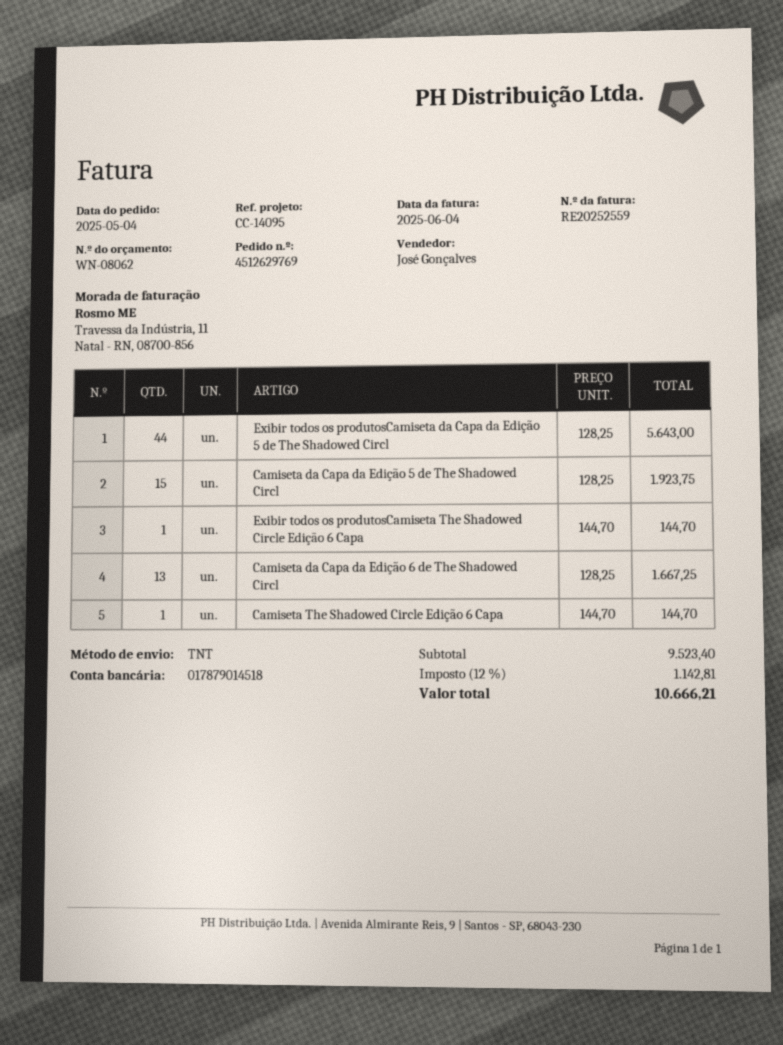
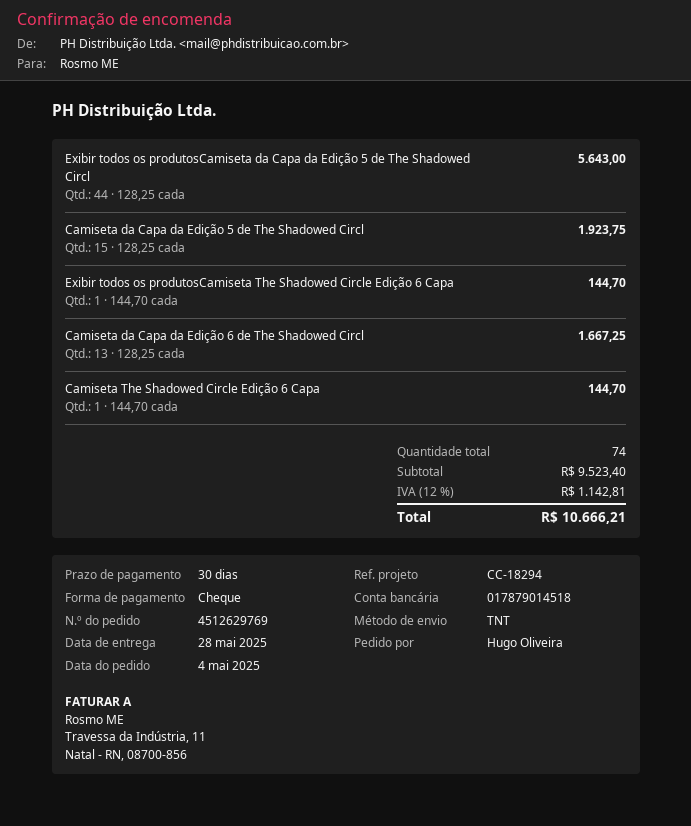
reference: CC-14095 -> CC-18294

